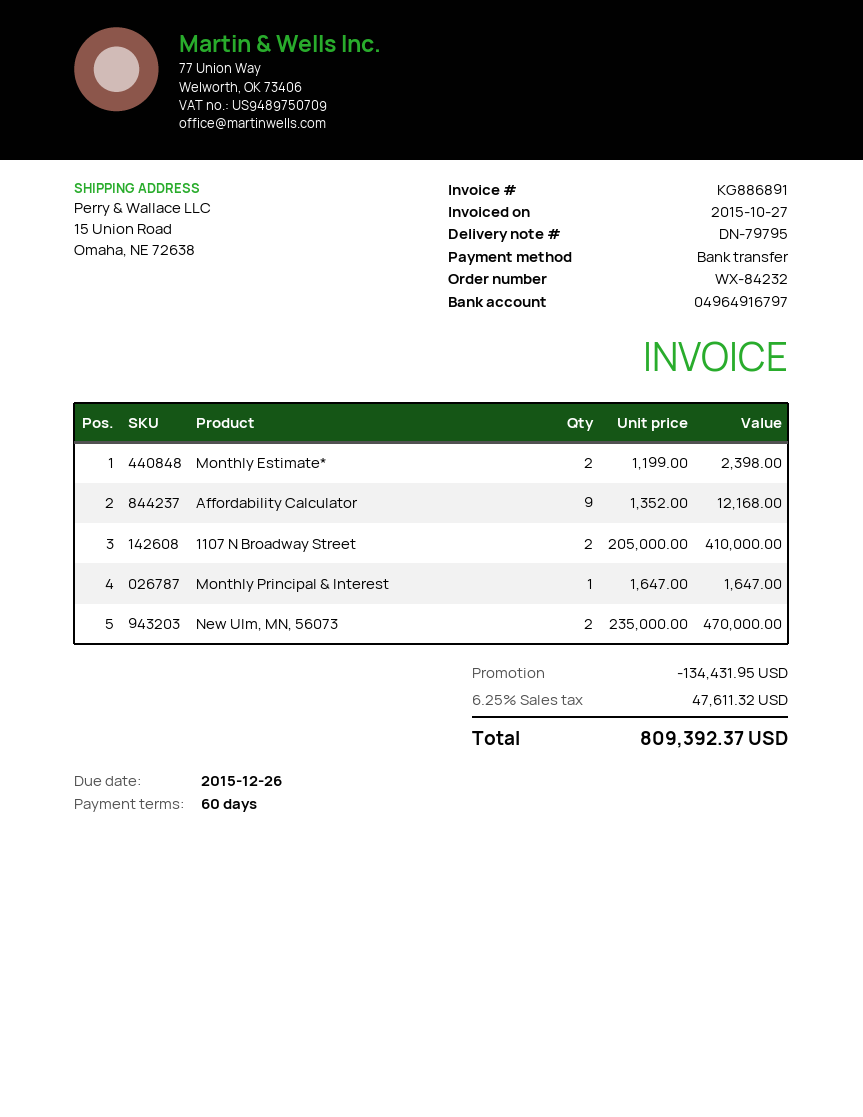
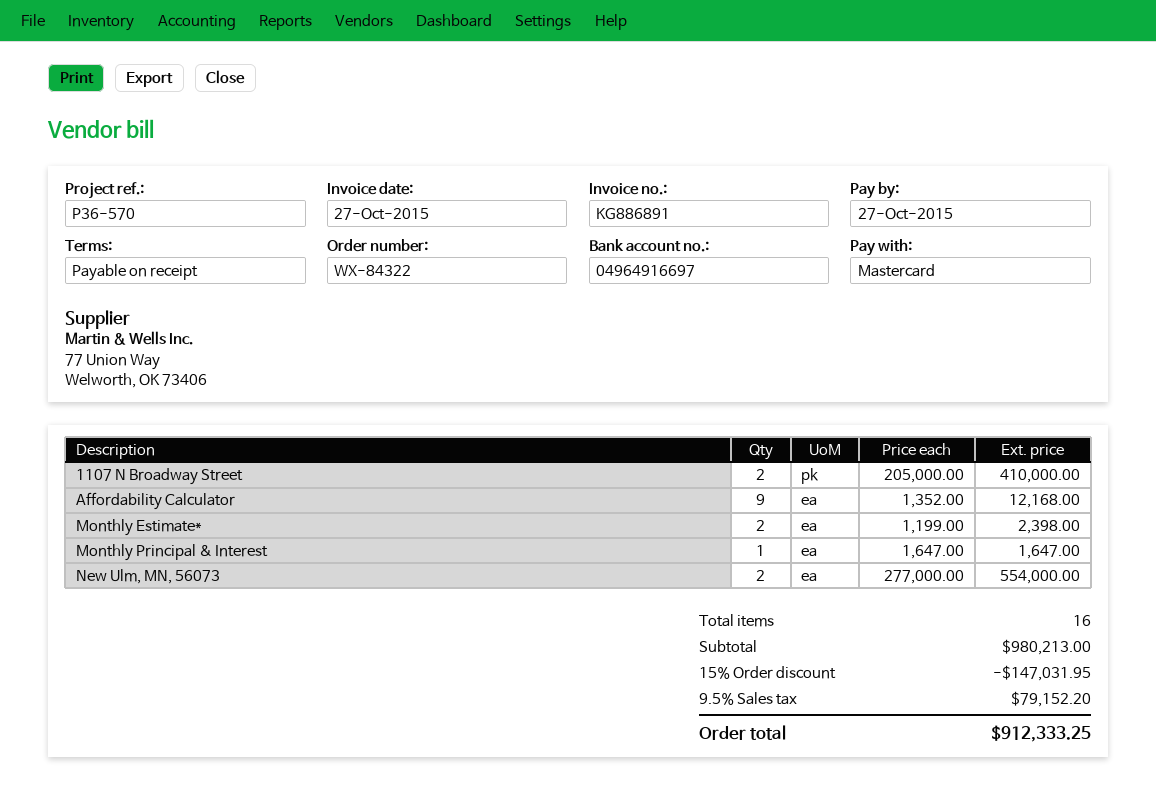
order number: WX-84232 -> WX-84322
payment terms: 60 days -> on receipt
due date: 2015-12-26 -> 2015-10-27
payment method: bank transfer -> Mastercard
bank account: 04964916797 -> 04964916697
New Ulm, MN, 56073: 2 x 235000.00 = 470000.00 -> 2 x 277000.00 = 554000.00
discount: 134431.95 -> 147031.95
tax: 6.25% = 47611.32 -> 9.5% = 79152.20
total: 809392.37 -> 912333.25

